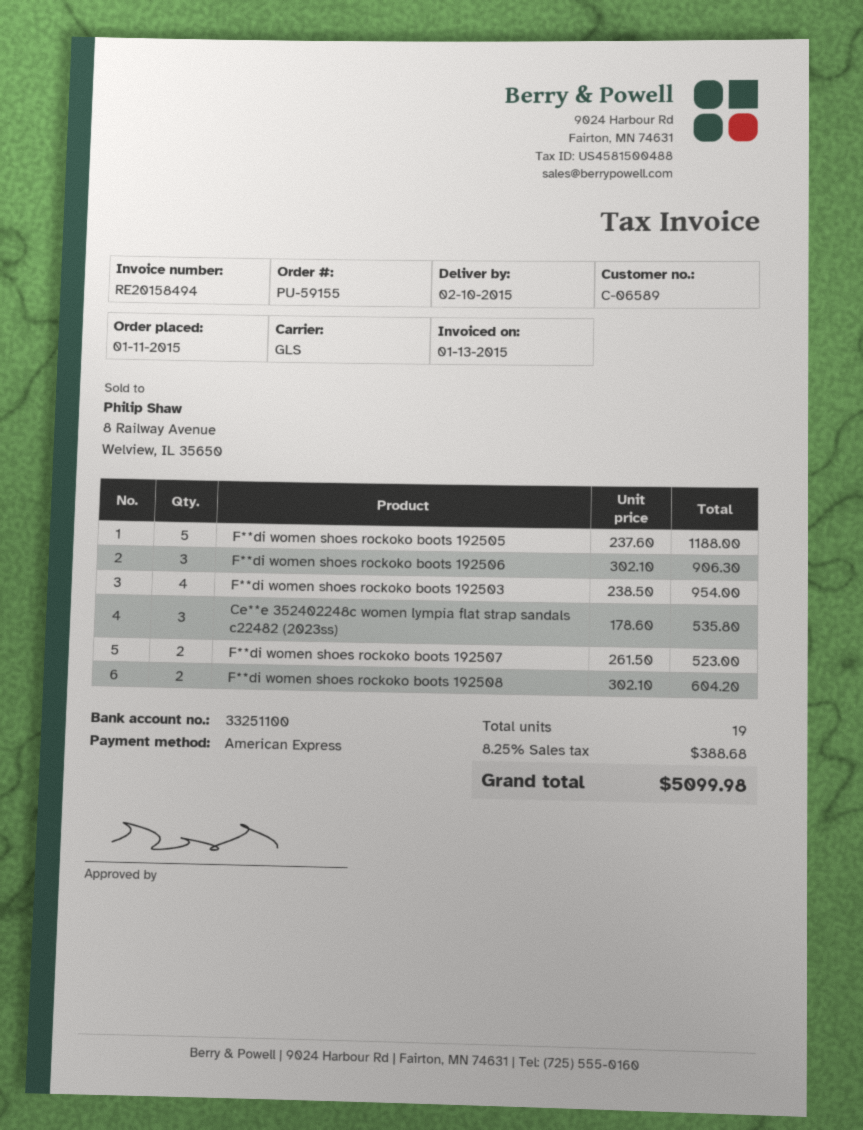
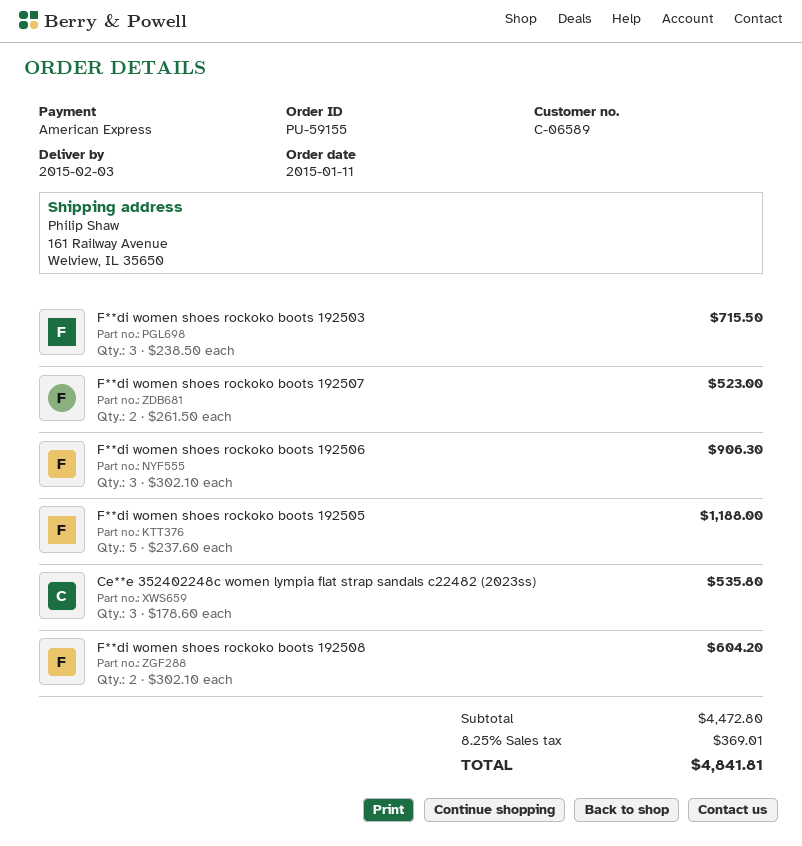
delivery date: 2015-02-10 -> 2015-02-03
F**di women shoes rockoko boots 192503: 4 x 238.50 = 954.00 -> 3 x 238.50 = 715.50
tax: 8.25% = 388.68 -> 8.25% = 369.01
total: 5099.98 -> 4841.81

